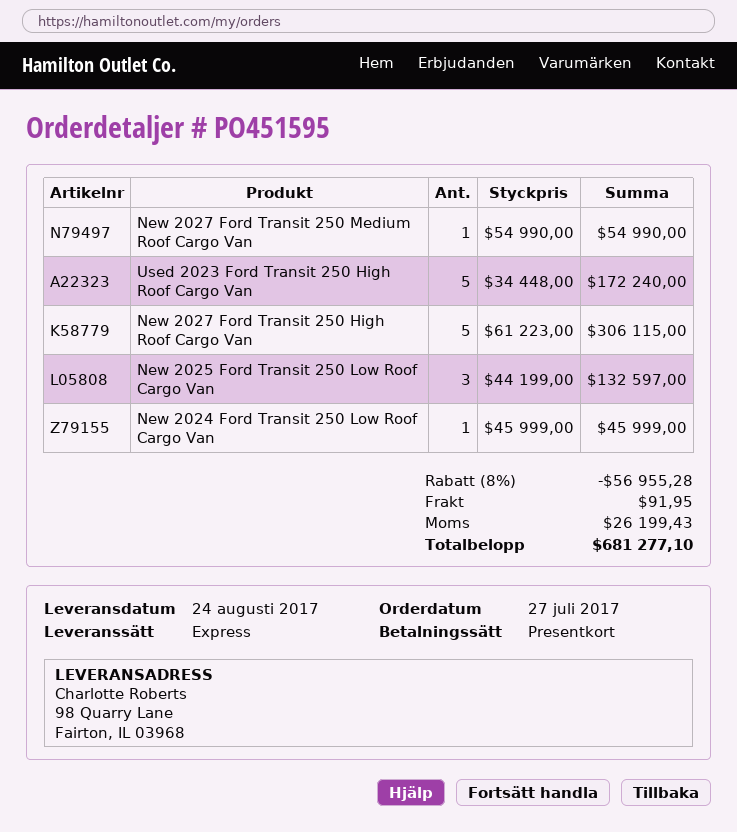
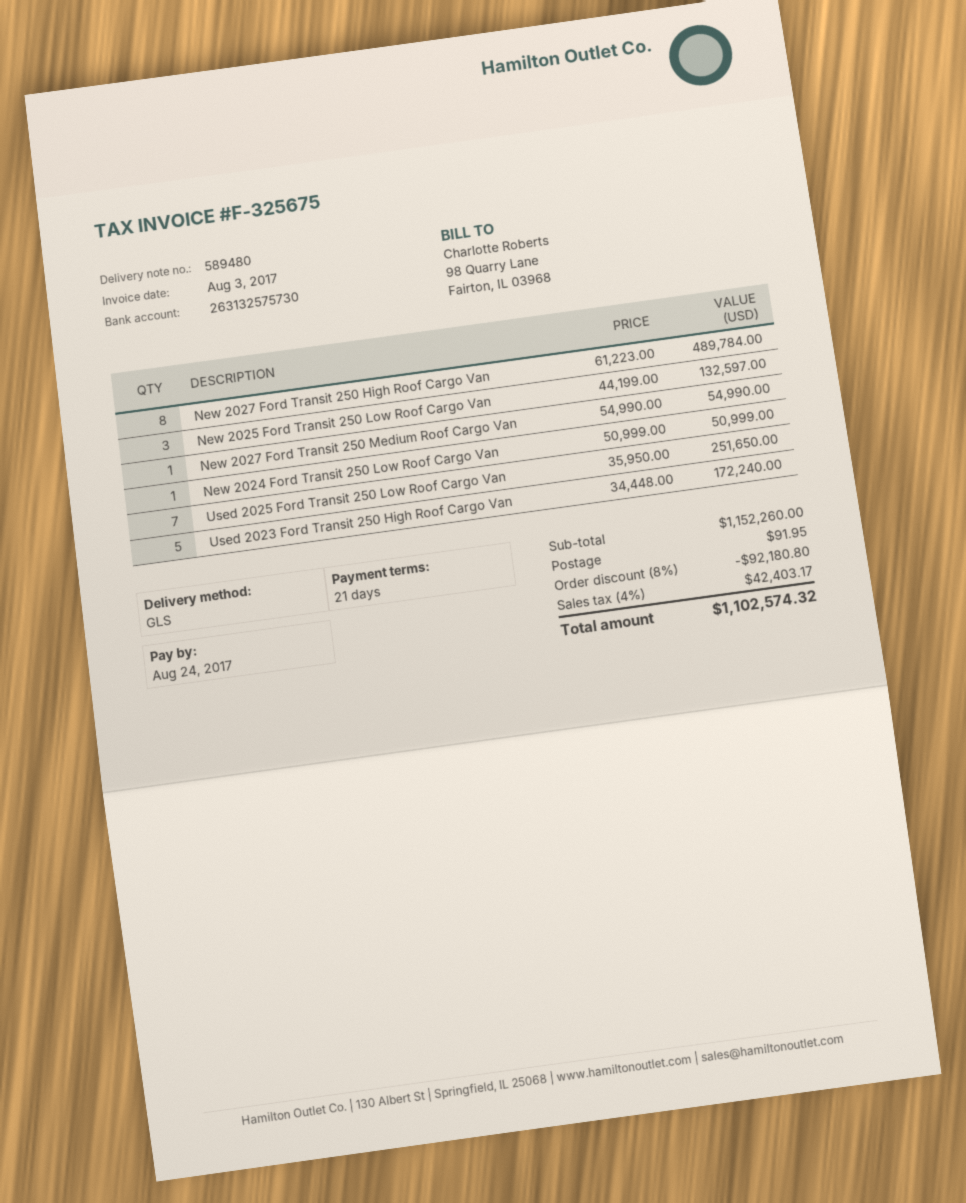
shipping method: express -> GLS
New 2027 Ford Transit 250 High Roof Cargo Van: 5 x 61223.00 = 306115.00 -> 8 x 61223.00 = 489784.00
New 2024 Ford Transit 250 Low Roof Cargo Van: 1 x 45999.00 = 45999.00 -> 1 x 50999.00 = 50999.00
Used 2025 Ford Transit 250 Low Roof Cargo Van: none -> 7 x 35950.00 = 251650.00
discount: 8% = 56955.28 -> 8% = 92180.80
tax: 26199.43 -> 42403.17
total: 681277.10 -> 1102574.32

